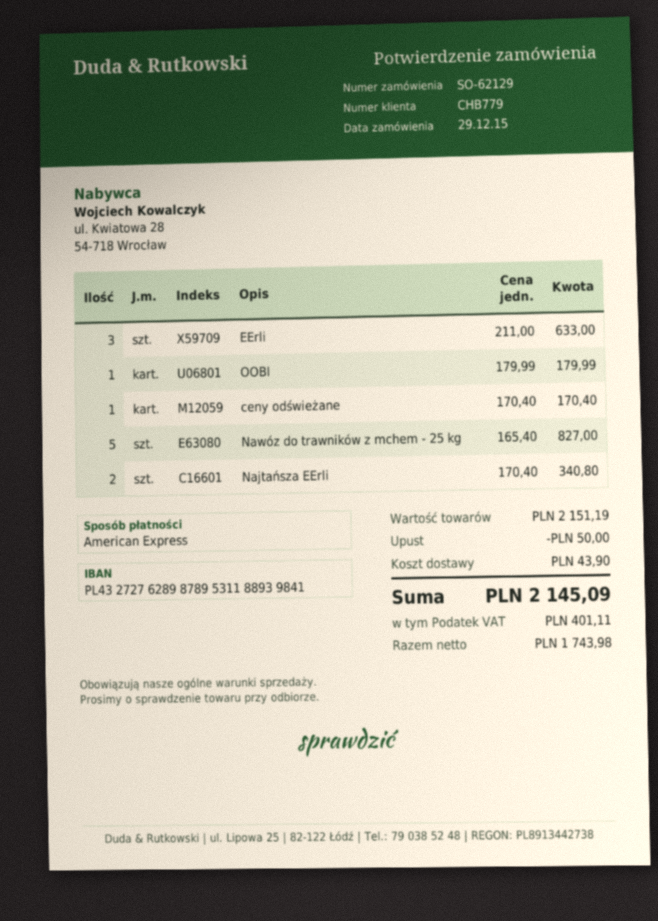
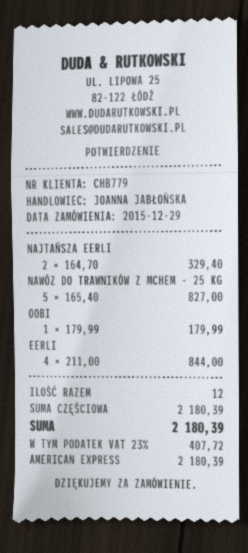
EErli: 3 x 211.00 = 633.00 -> 4 x 211.00 = 844.00
ceny odświeżane: 1 x 170.40 = 170.40 -> none
Najtańsza EErli: 2 x 170.40 = 340.80 -> 2 x 164.70 = 329.40
subtotal: 2151.19 -> 2180.39
discount: 50.00 -> none
shipping: 43.90 -> none
tax: 401.11 -> 407.72
total: 2145.09 -> 2180.39

